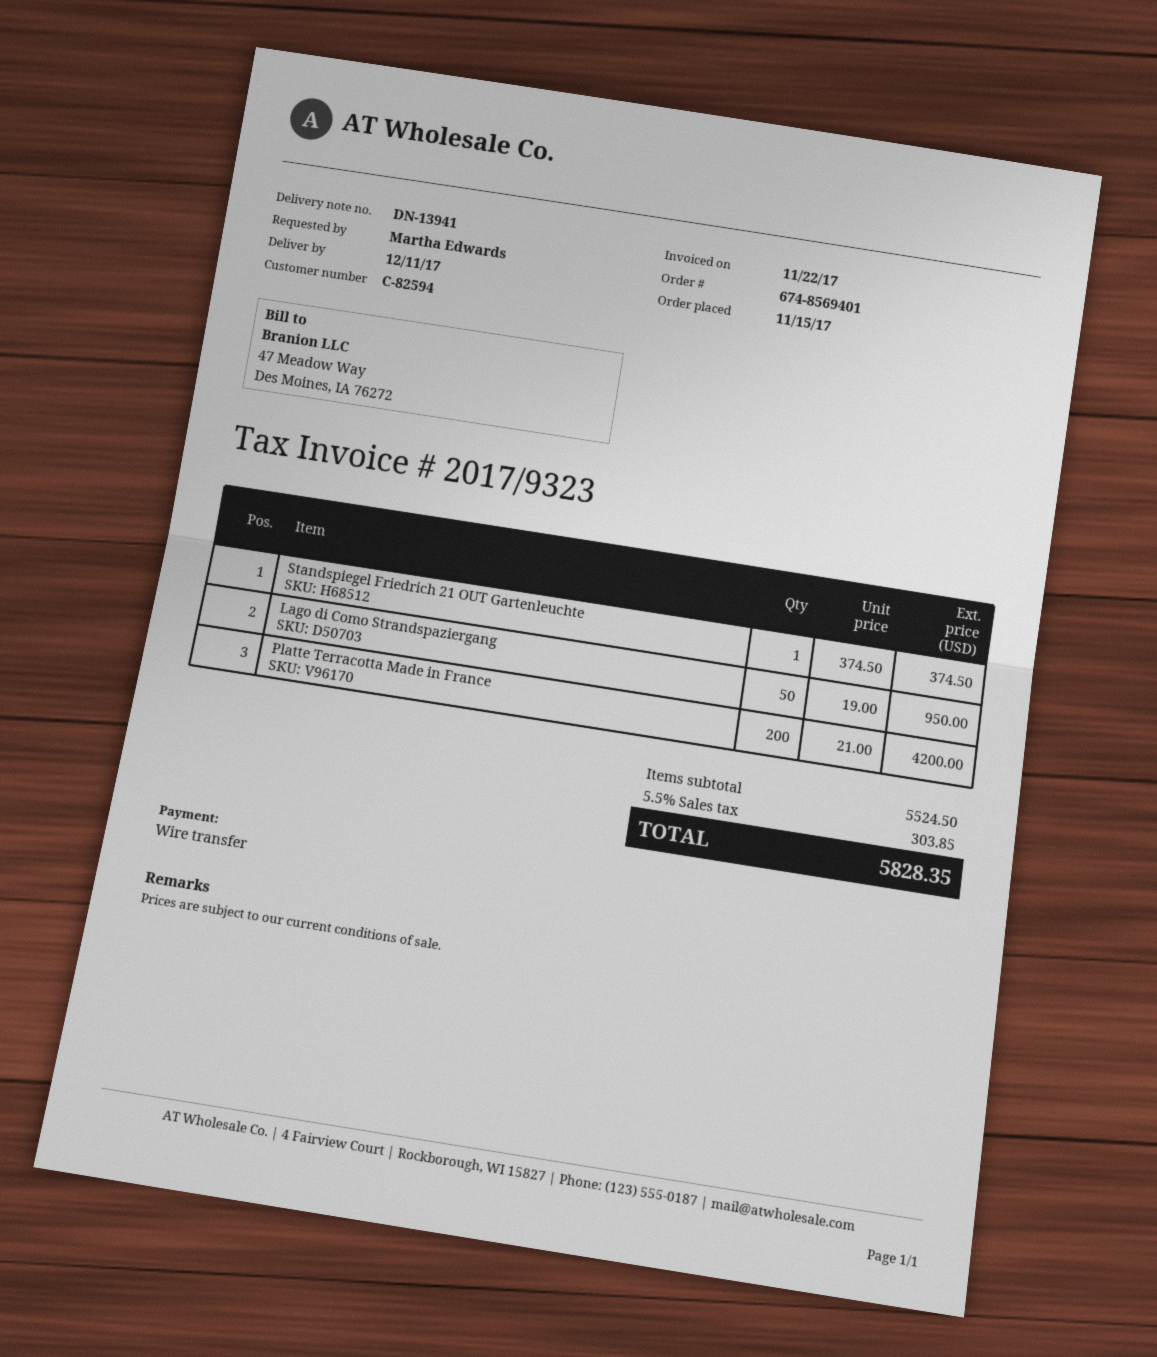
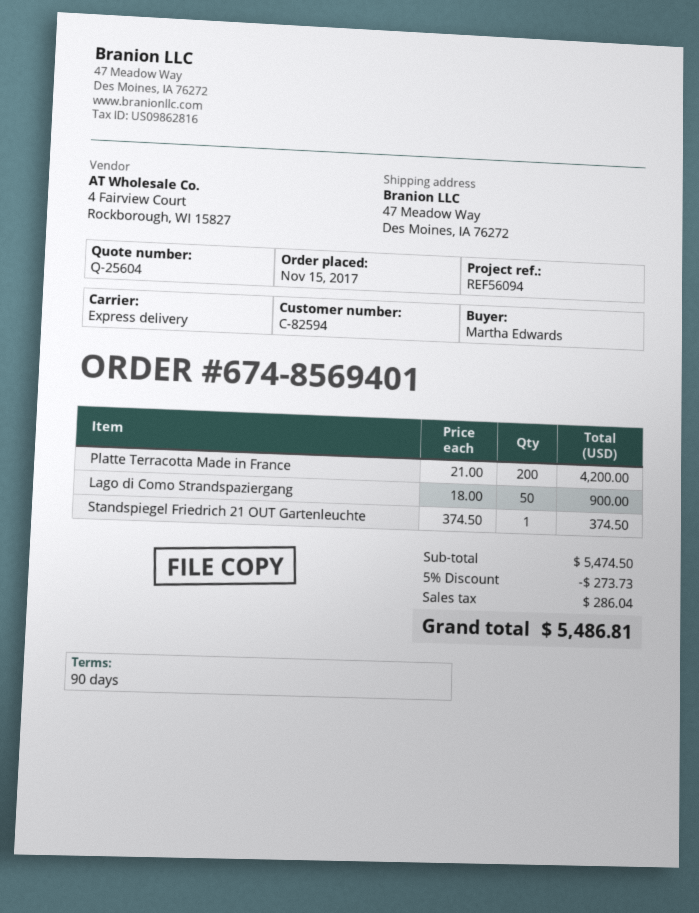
Lago di Como Strandspaziergang: 50 x 19.00 = 950.00 -> 50 x 18.00 = 900.00
subtotal: 5524.50 -> 5474.50
discount: none -> 5% = 273.73
tax: 303.85 -> 286.04
total: 5828.35 -> 5486.81

